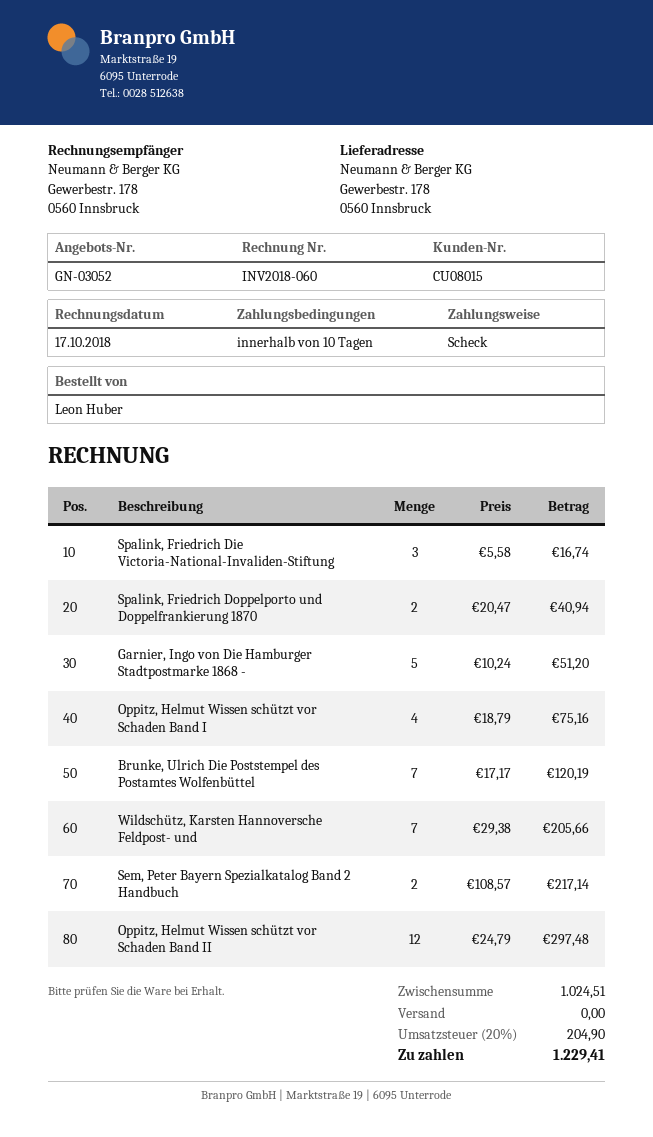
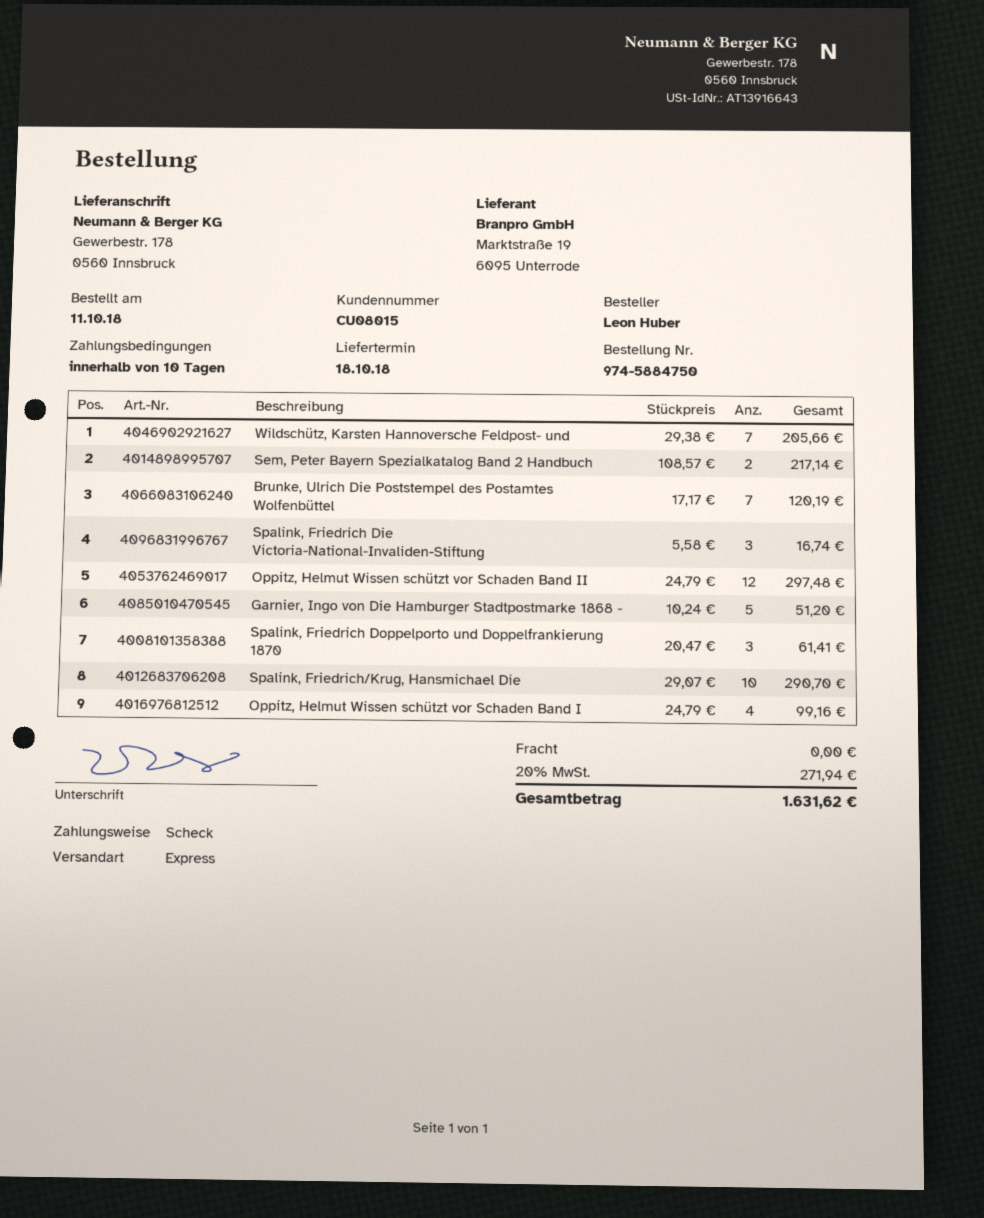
Spalink, Friedrich Doppelporto und Doppelfrankierung 1870: 2 x 20.47 = 40.94 -> 3 x 20.47 = 61.41
Oppitz, Helmut Wissen schützt vor Schaden Band I: 4 x 18.79 = 75.16 -> 4 x 24.79 = 99.16
Spalink, Friedrich/Krug, Hansmichael Die: none -> 10 x 29.07 = 290.70
tax: 20% = 204.90 -> 20% = 271.94
total: 1229.41 -> 1631.62

